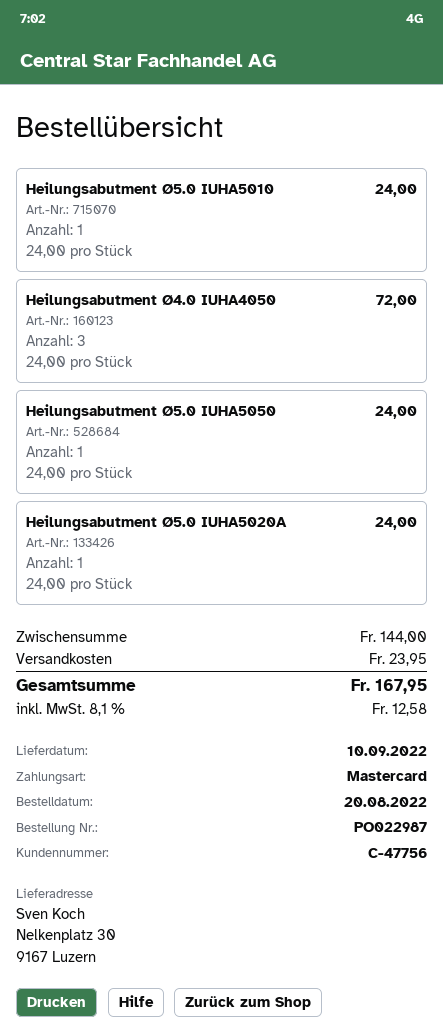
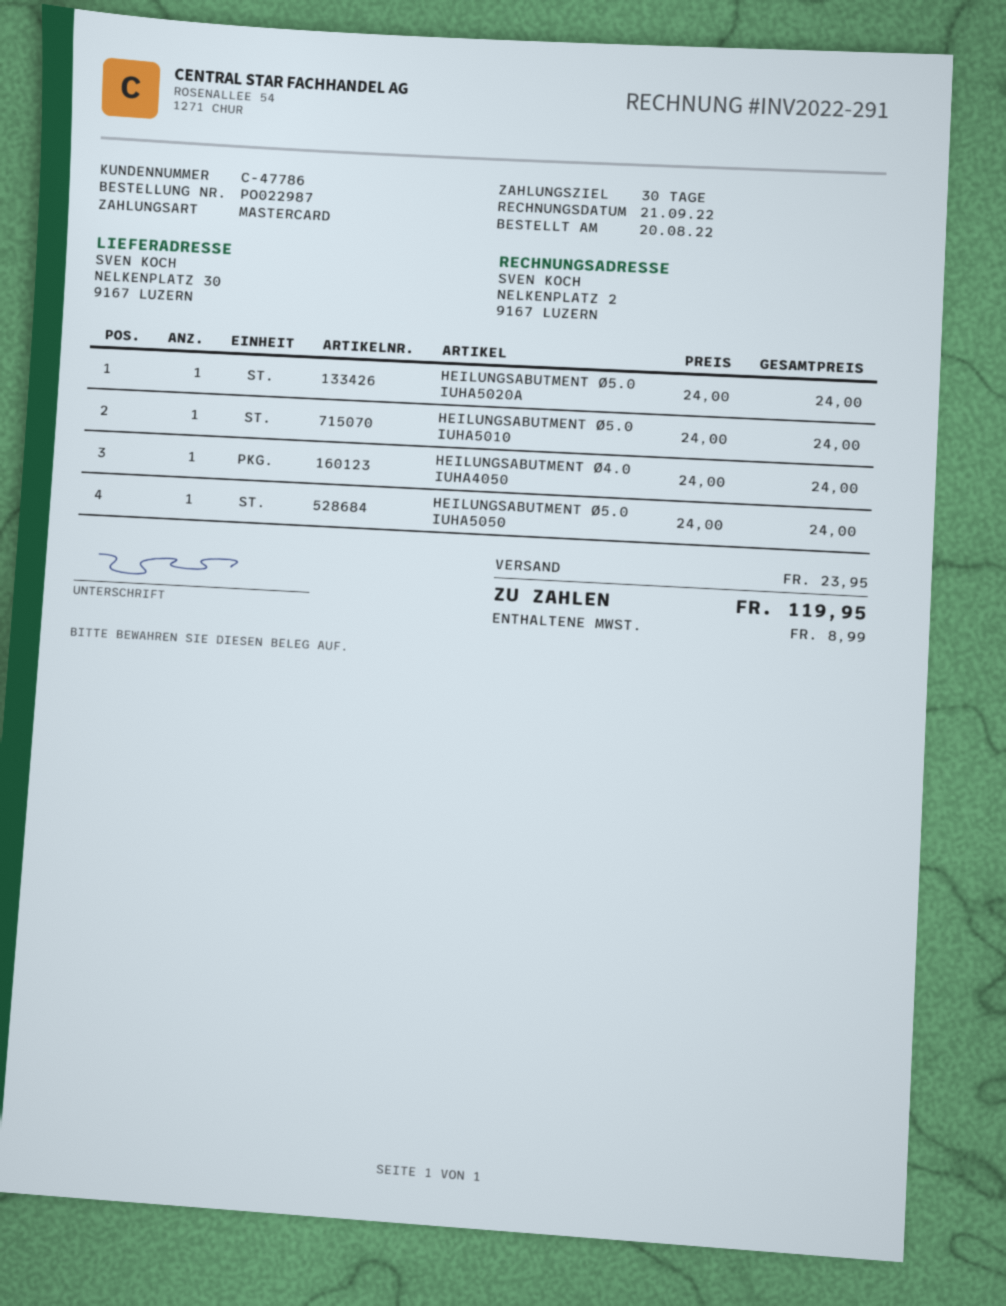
customer number: C-47756 -> C-47786
Heilungsabutment Ø4.0 IUHA4050: 3 x 24.00 = 72.00 -> 1 x 24.00 = 24.00
tax: 12.58 -> 8.99
total: 167.95 -> 119.95

